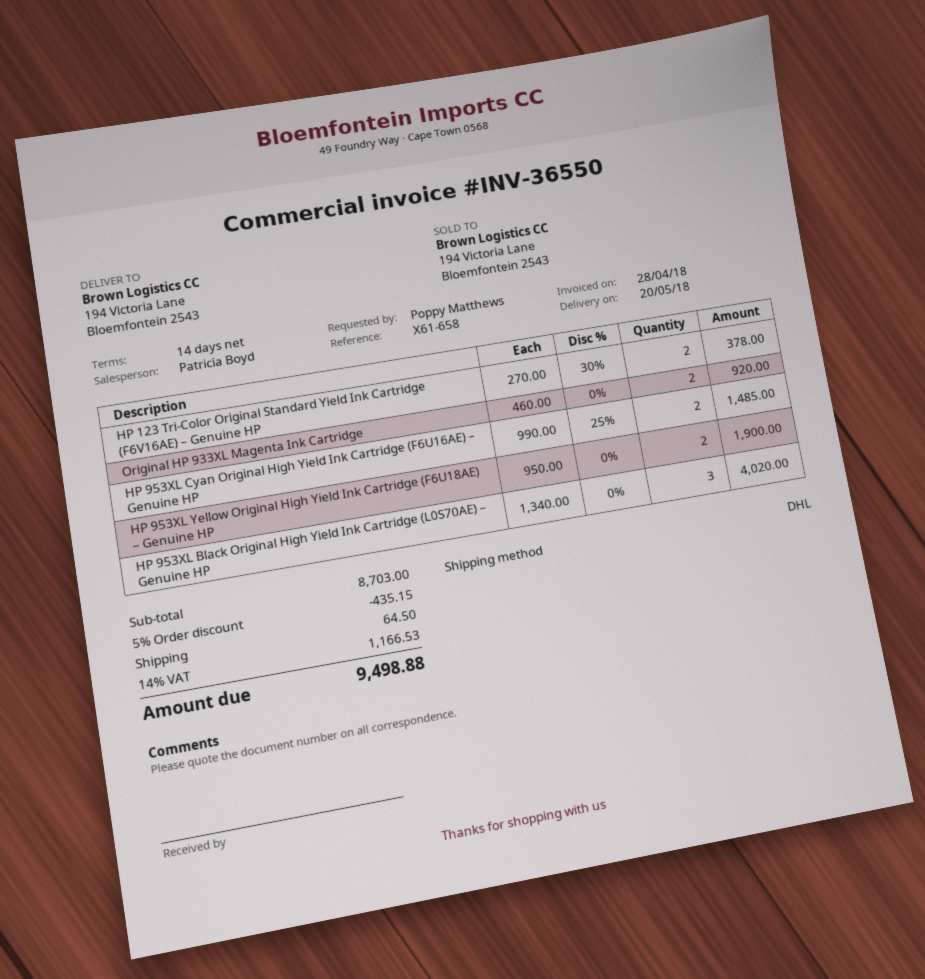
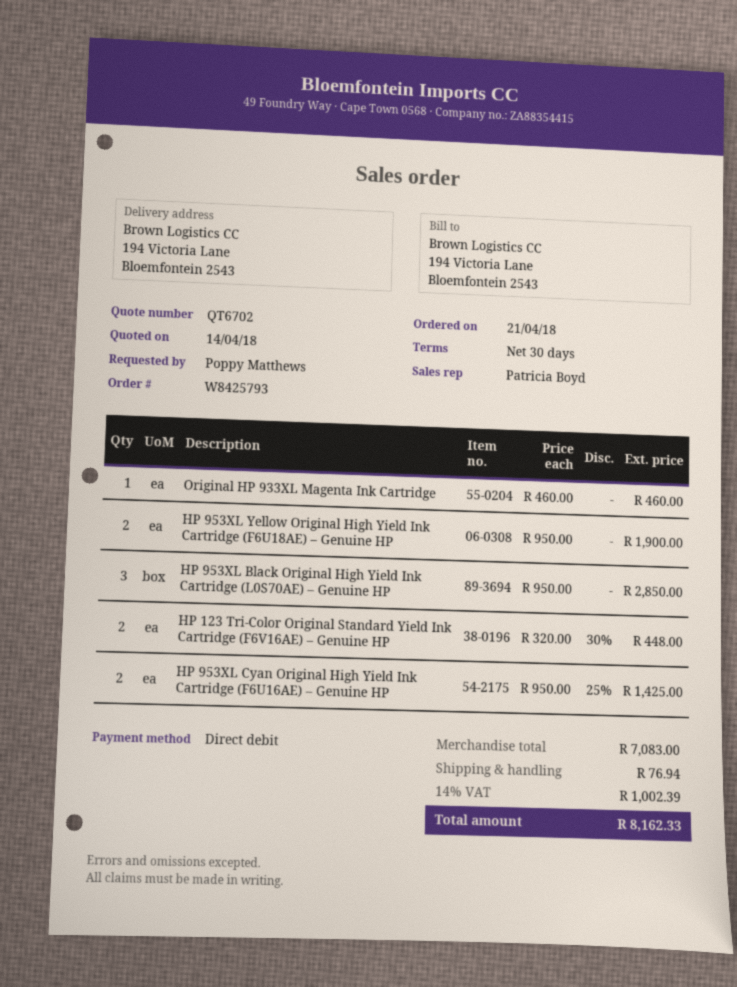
payment terms: 14 days -> 30 days
HP 123 Tri-Color Original Standard Yield Ink Cartridge (F6V16AE) – Genuine HP: 2 x 270.00 - 30% = 378.00 -> 2 x 320.00 - 30% = 448.00
Original HP 933XL Magenta Ink Cartridge: 2 x 460.00 = 920.00 -> 1 x 460.00 = 460.00
HP 953XL Cyan Original High Yield Ink Cartridge (F6U16AE) – Genuine HP: 2 x 990.00 - 25% = 1485.00 -> 2 x 950.00 - 25% = 1425.00
HP 953XL Black Original High Yield Ink Cartridge (L0S70AE) – Genuine HP: 3 x 1340.00 = 4020.00 -> 3 x 950.00 = 2850.00
subtotal: 8703.00 -> 7083.00
discount: 5% = 435.15 -> none
shipping: 64.50 -> 76.94
tax: 14% = 1166.53 -> 14% = 1002.39
total: 9498.88 -> 8162.33

